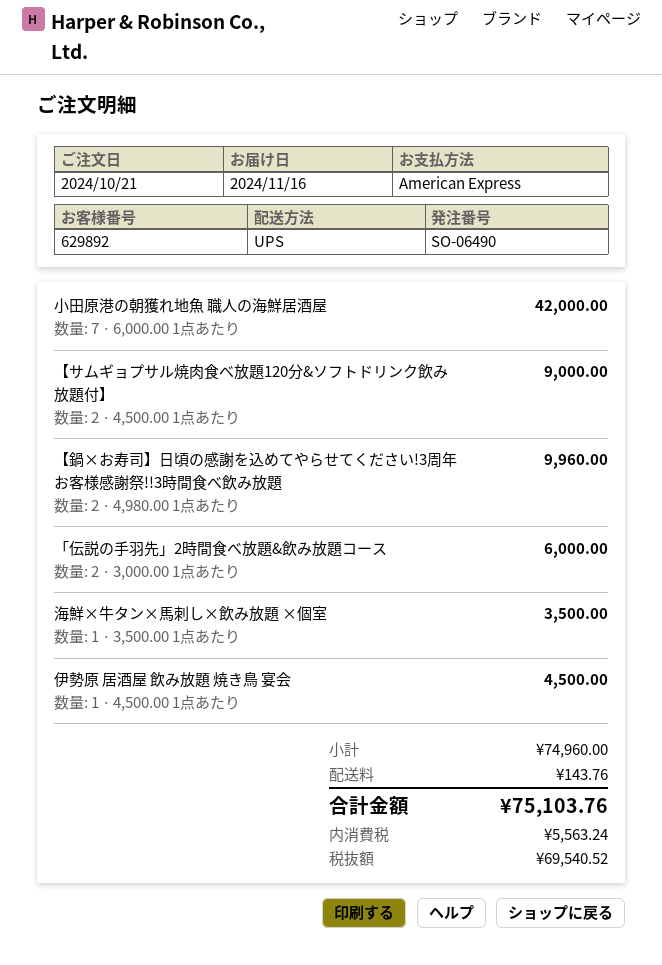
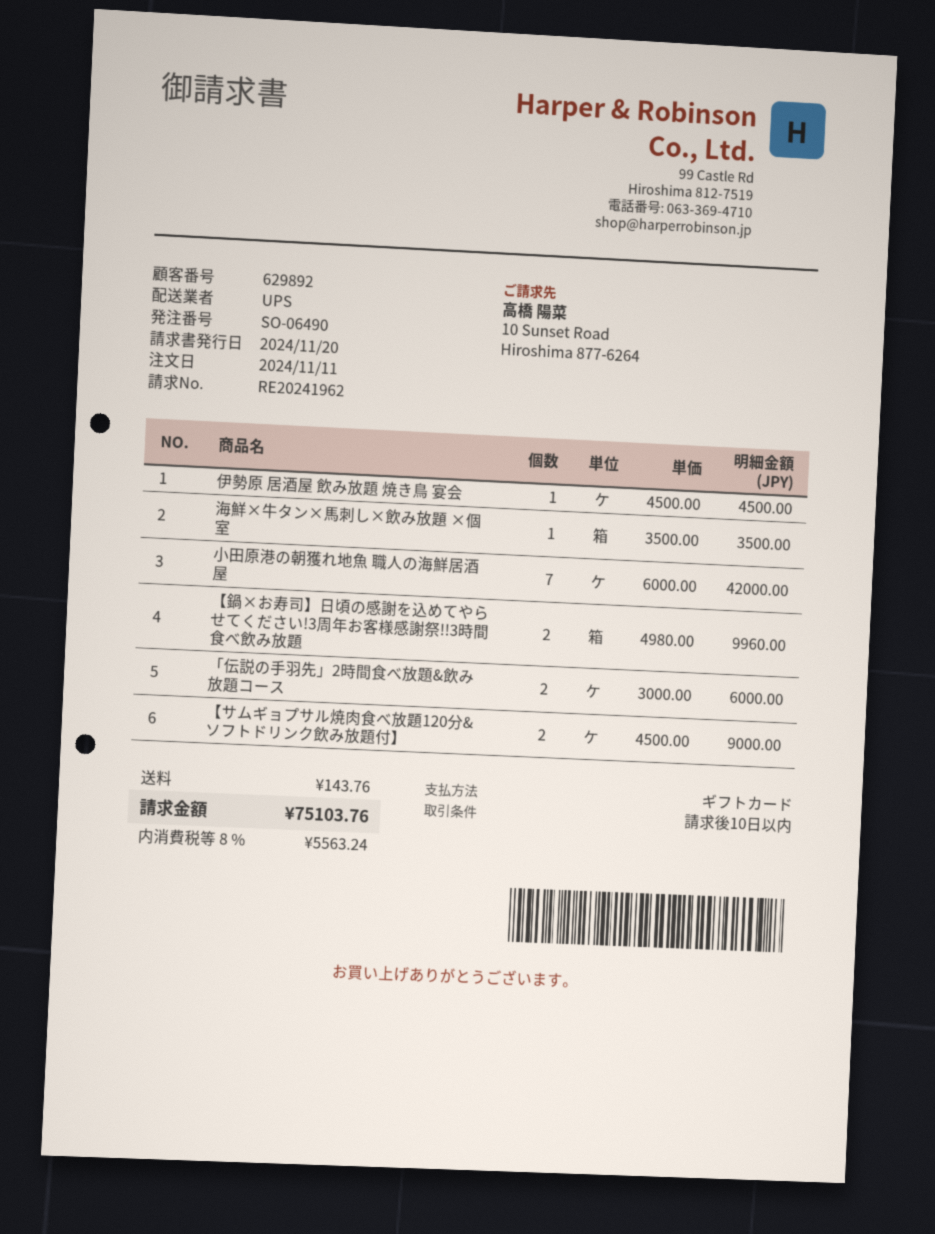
order date: 2024-10-21 -> 2024-11-11
payment method: American Express -> gift card

